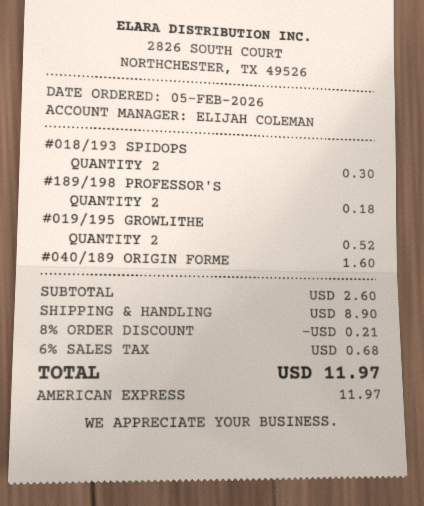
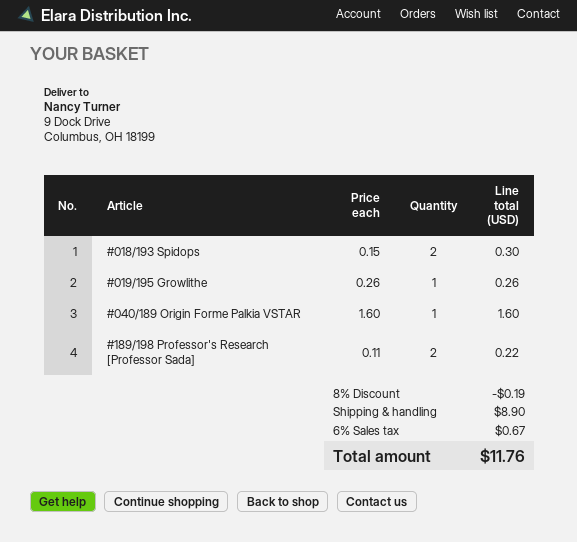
#189/198 PROFESSOR'S: 2 for 0.18 -> 2 for 0.22
#019/195 GROWLITHE: 2 for 0.52 -> 1 for 0.26
discount: 8% = 0.21 -> 8% = 0.19
tax: 6% = 0.68 -> 6% = 0.67
total: 11.97 -> 11.76

